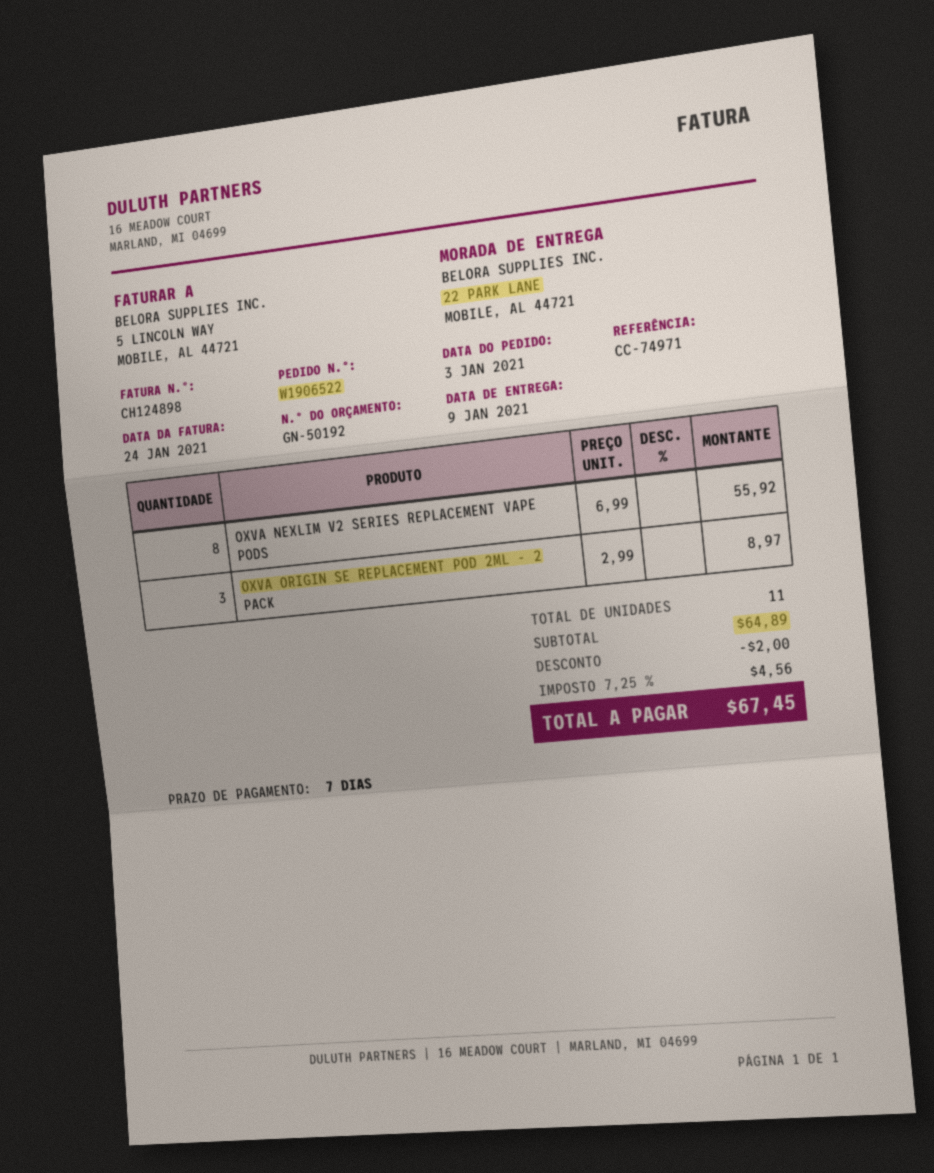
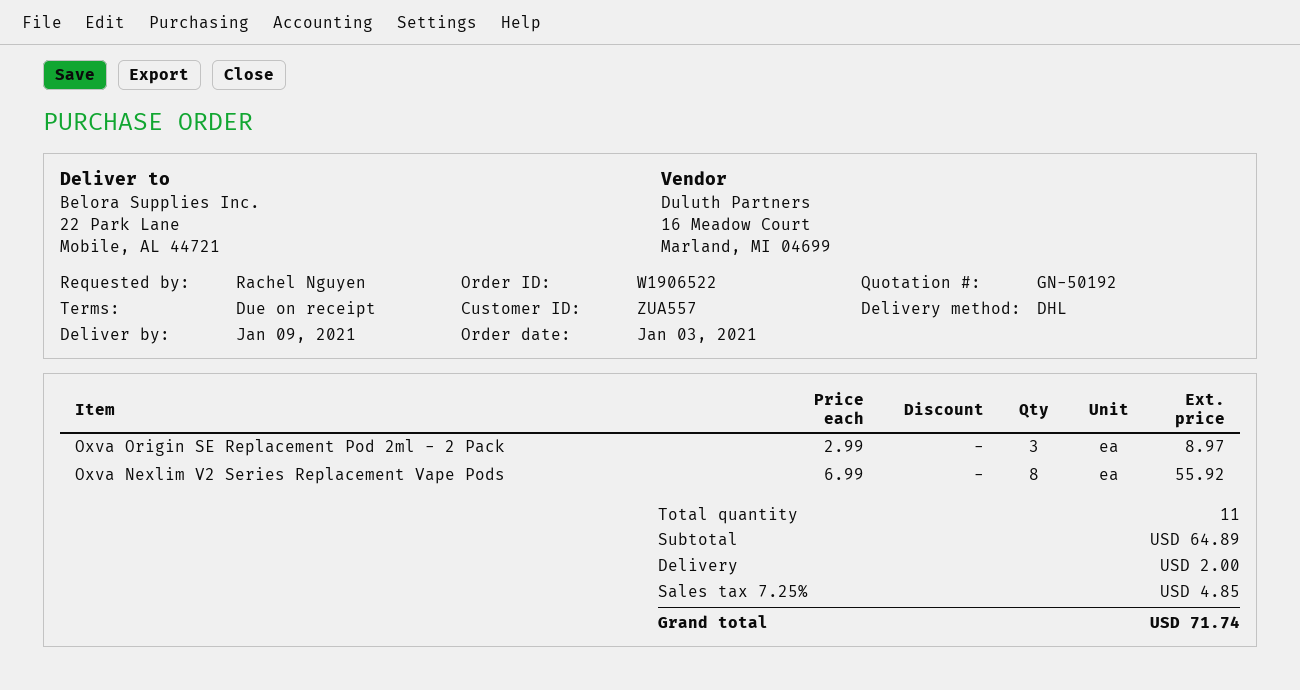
payment terms: 7 days -> on receipt
discount: 2.00 -> none
shipping: none -> 2.00
tax: 7.25% = 4.56 -> 7.25% = 4.85
total: 67.45 -> 71.74

